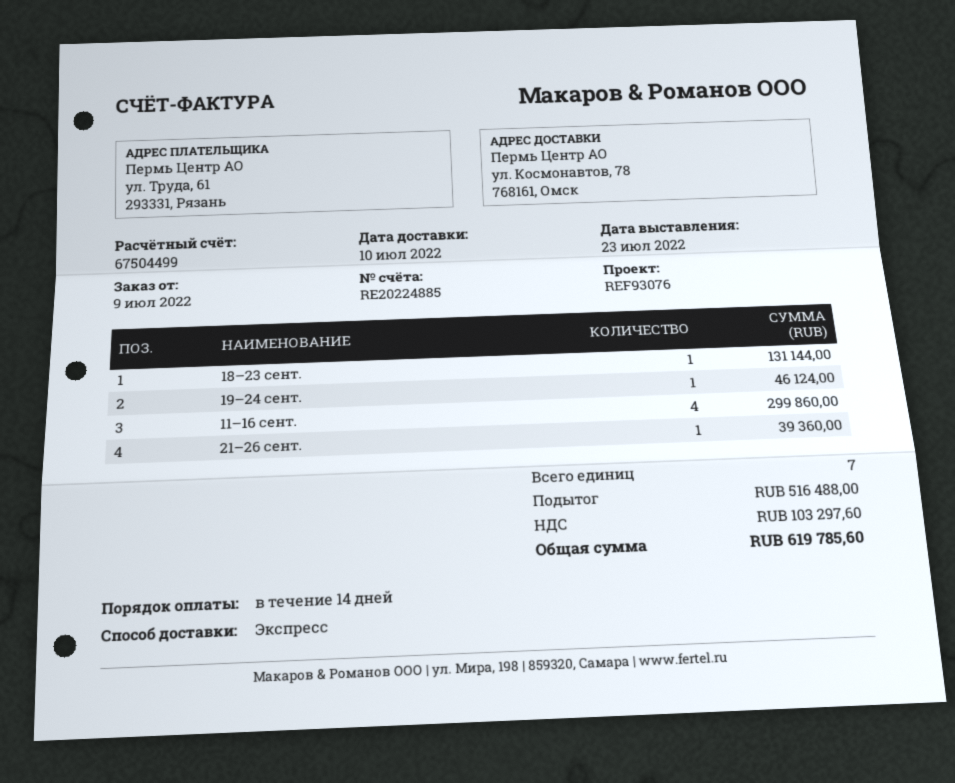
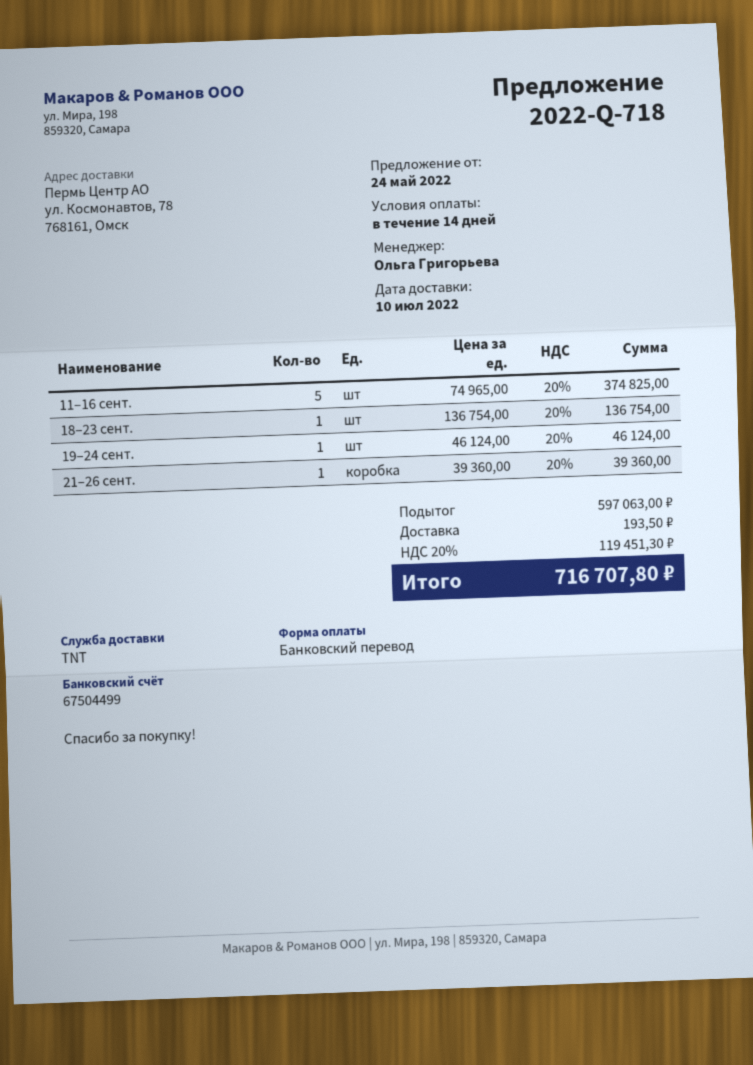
shipping method: express -> TNT
18–23 сент.: 1 for 131144.00 -> 1 for 136754.00
11–16 сент.: 4 for 299860.00 -> 5 for 374825.00
subtotal: 516488.00 -> 597063.00
shipping: none -> 193.50
tax: 103297.60 -> 119451.30
total: 619785.60 -> 716707.80

